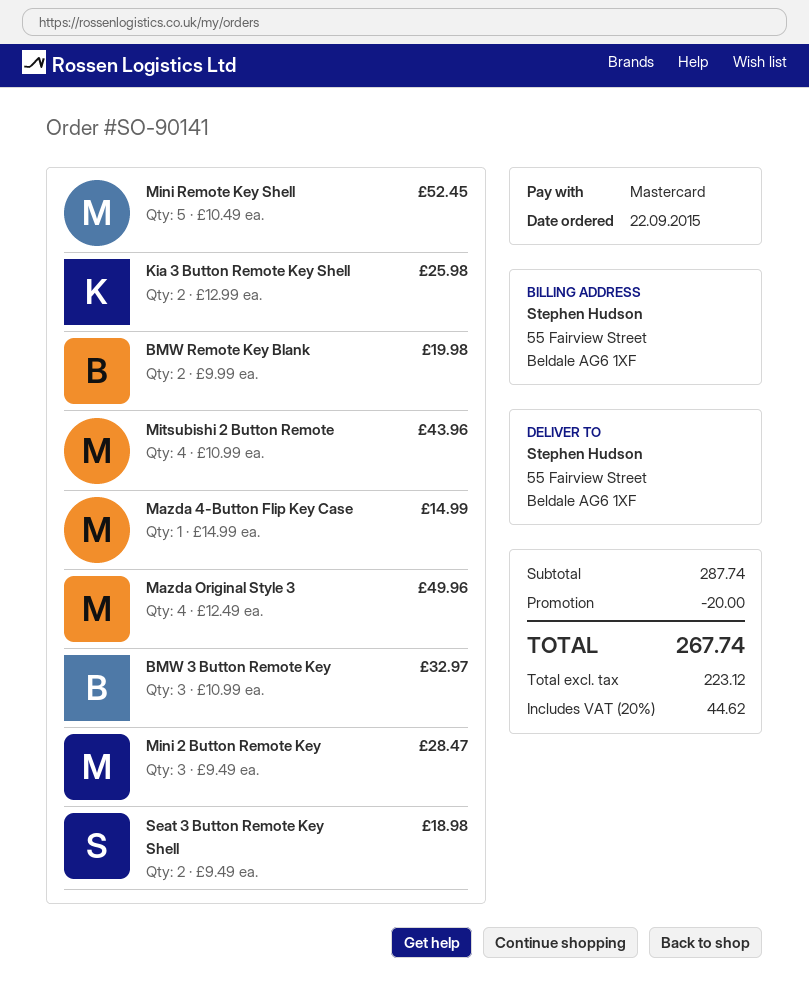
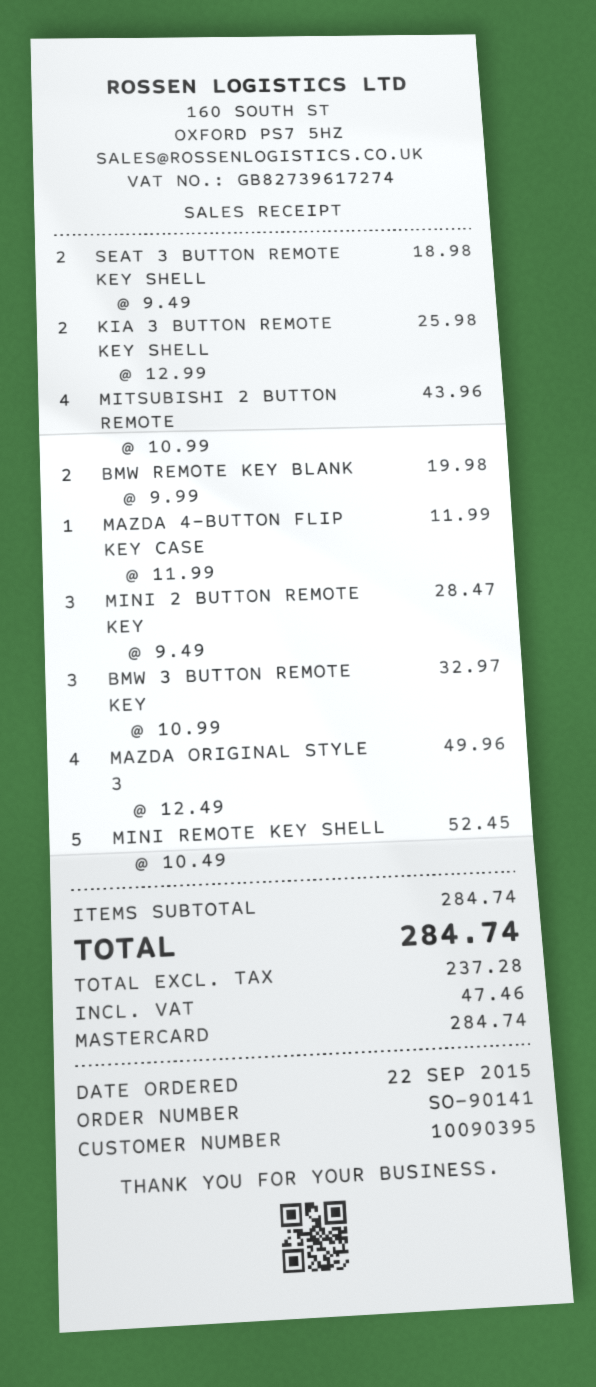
Mazda 4-Button Flip Key Case: 1 x 14.99 = 14.99 -> 1 x 11.99 = 11.99
subtotal: 287.74 -> 284.74
discount: 20.00 -> none
net: 223.12 -> 237.28
tax: 44.62 -> 47.46
total: 267.74 -> 284.74

